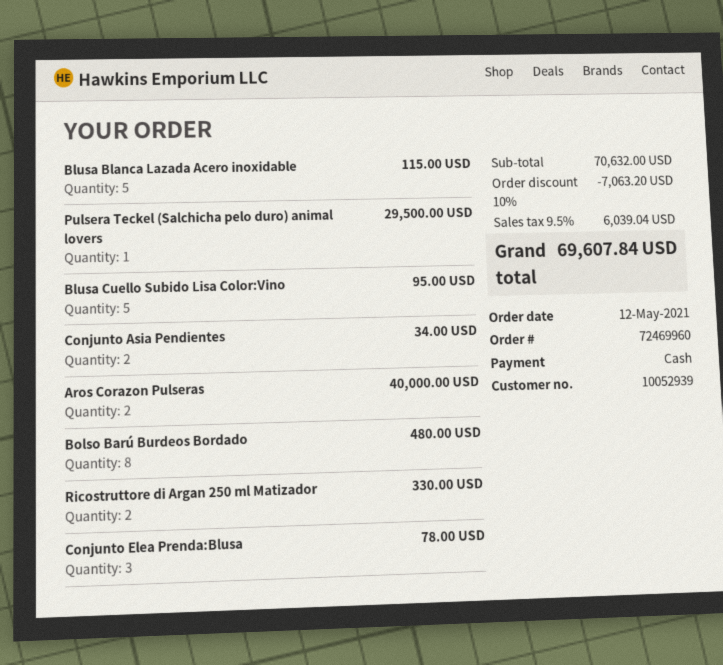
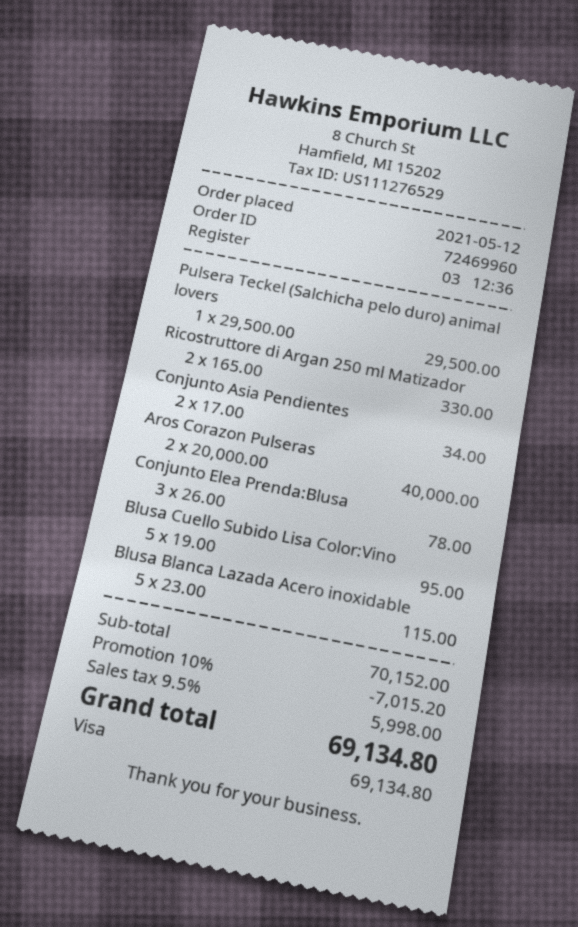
payment method: cash -> Visa
Bolso Barú Burdeos Bordado: 8 for 480.00 -> none
subtotal: 70632.00 -> 70152.00
discount: 10% = 7063.20 -> 10% = 7015.20
tax: 9.5% = 6039.04 -> 9.5% = 5998.00
total: 69607.84 -> 69134.80

